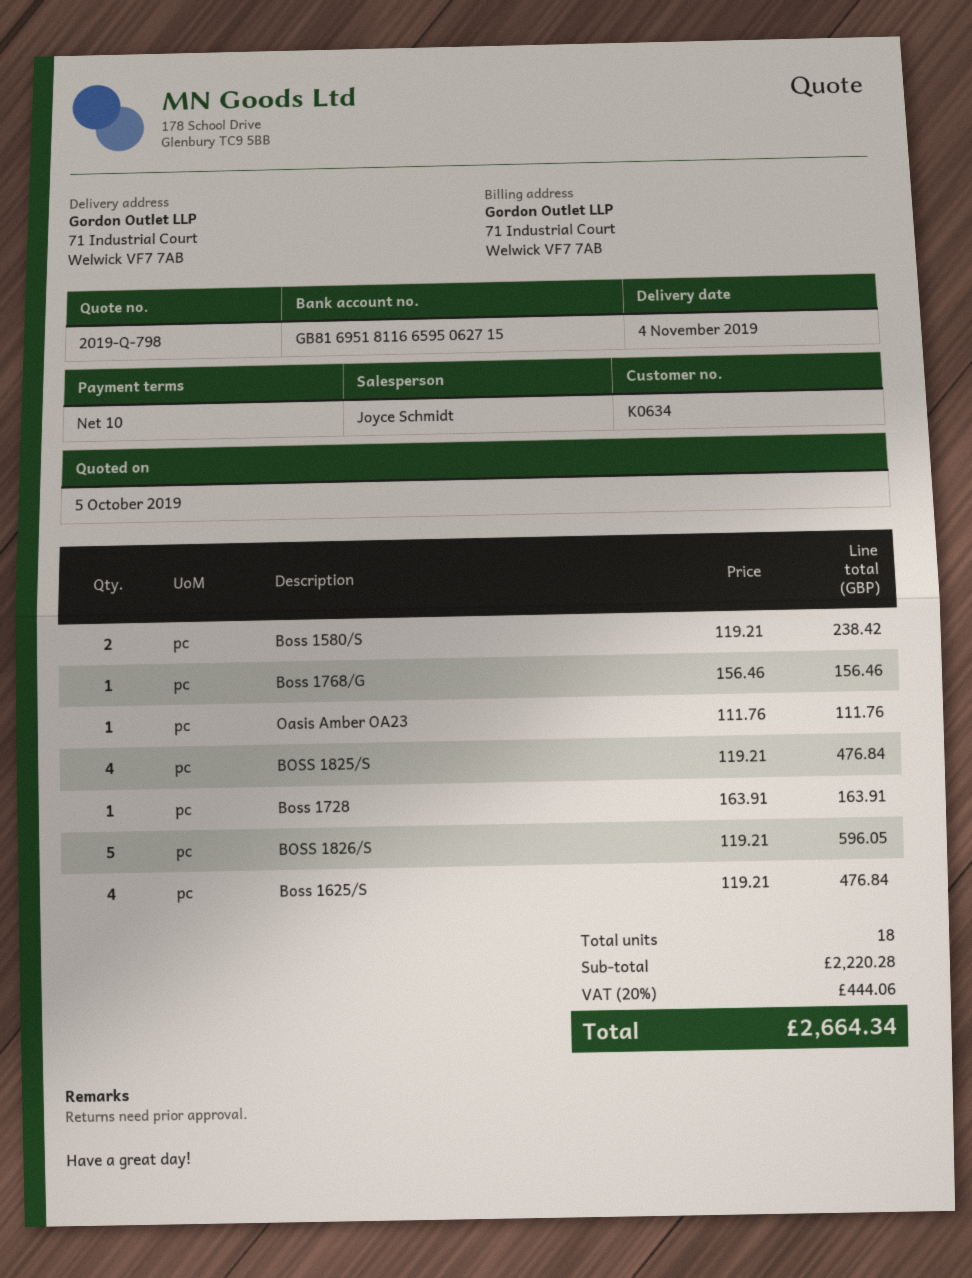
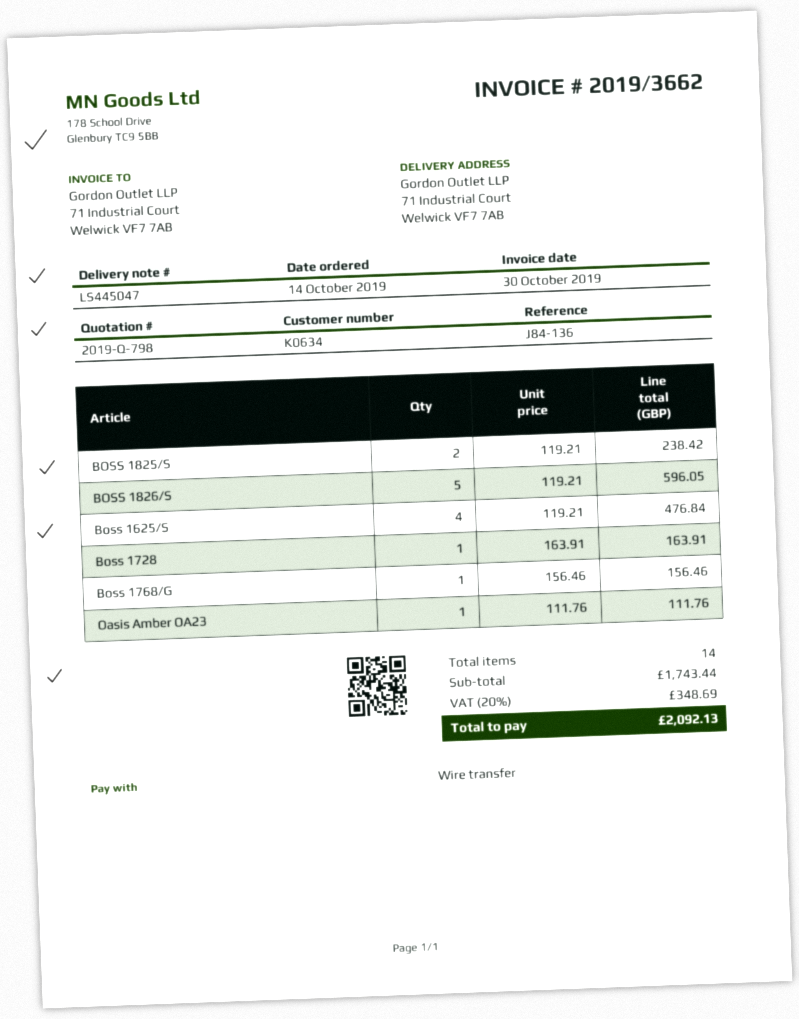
Boss 1580/S: 2 x 119.21 = 238.42 -> none
BOSS 1825/S: 4 x 119.21 = 476.84 -> 2 x 119.21 = 238.42
total quantity: 18 -> 14
subtotal: 2220.28 -> 1743.44
tax: 20% = 444.06 -> 20% = 348.69
total: 2664.34 -> 2092.13

